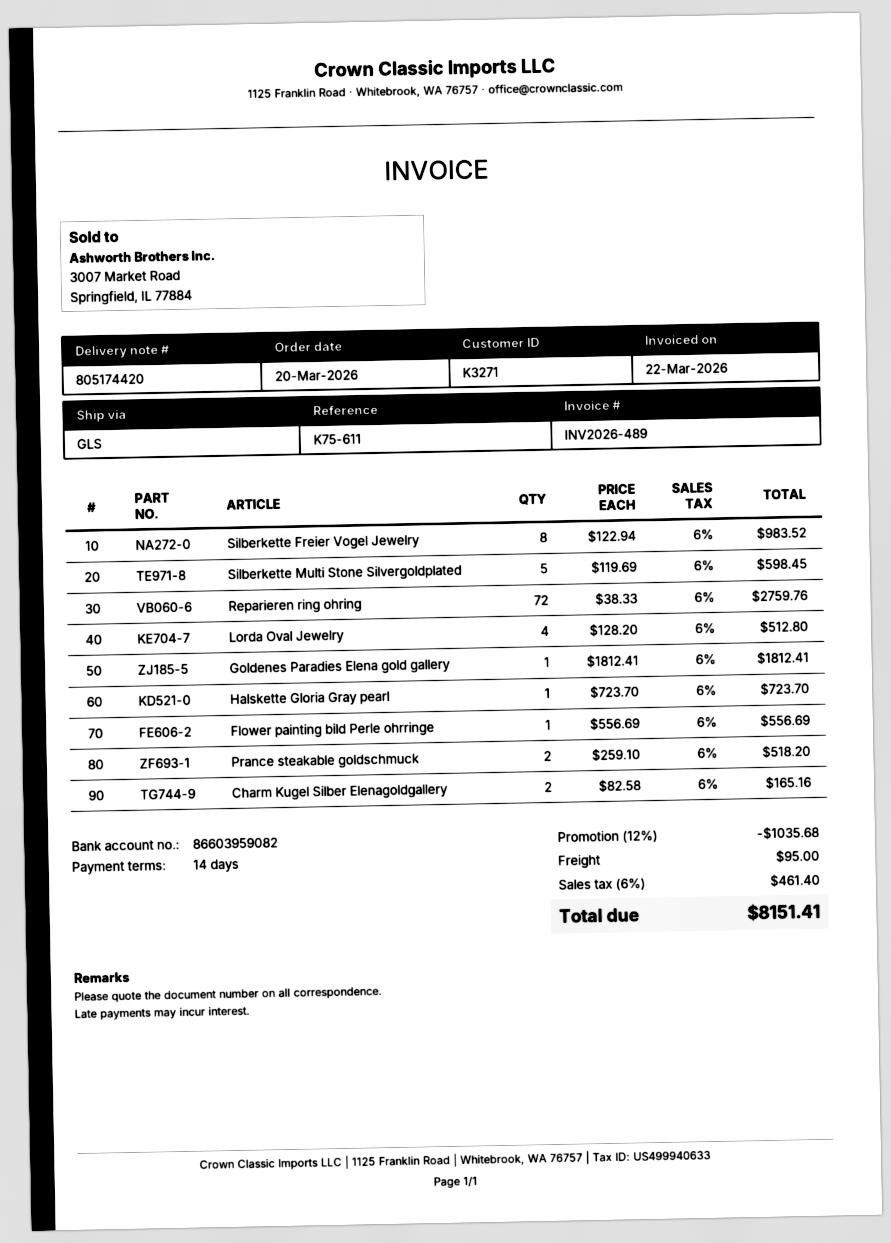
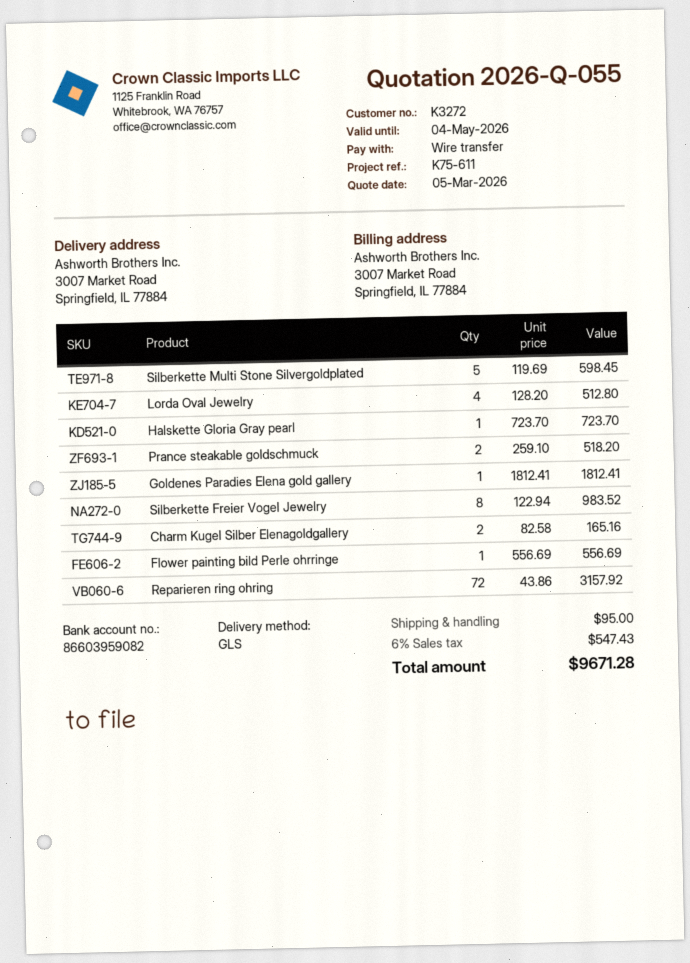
customer number: K3271 -> K3272
Reparieren ring ohring: 72 x 38.33 = 2759.76 -> 72 x 43.86 = 3157.92
discount: 12% = 1035.68 -> none
tax: 6% = 461.40 -> 6% = 547.43
total: 8151.41 -> 9671.28

